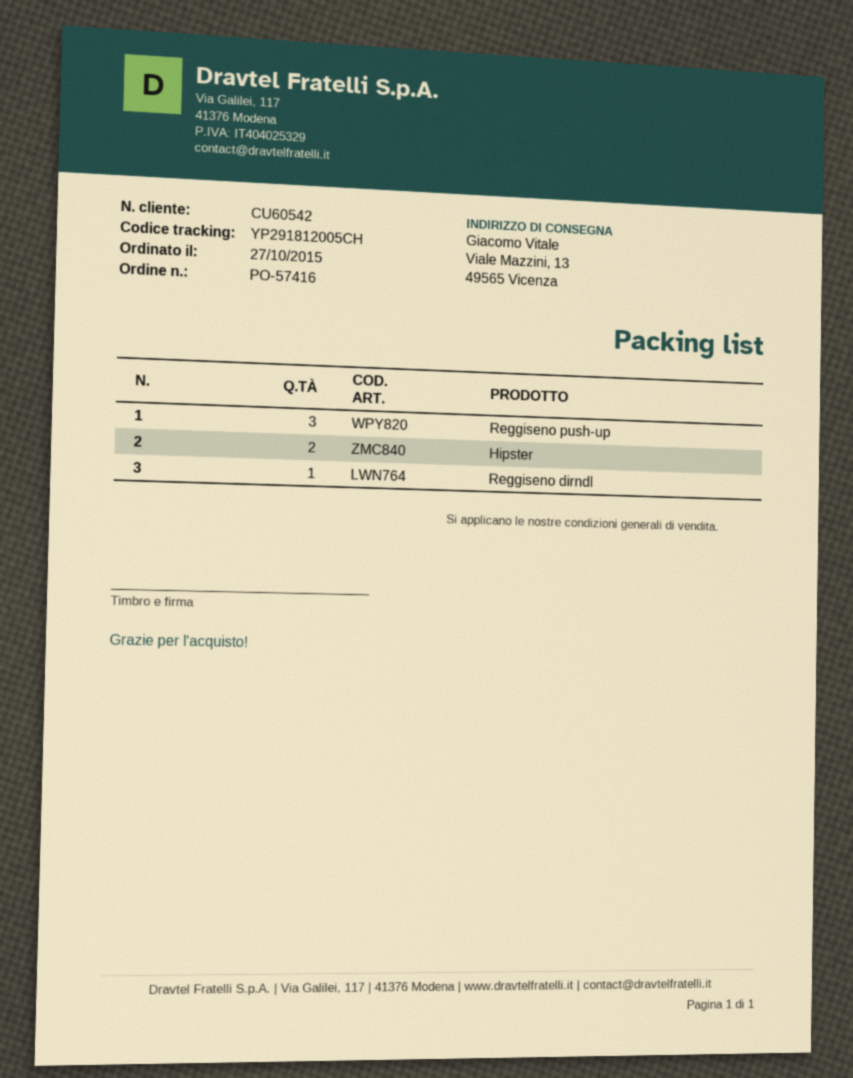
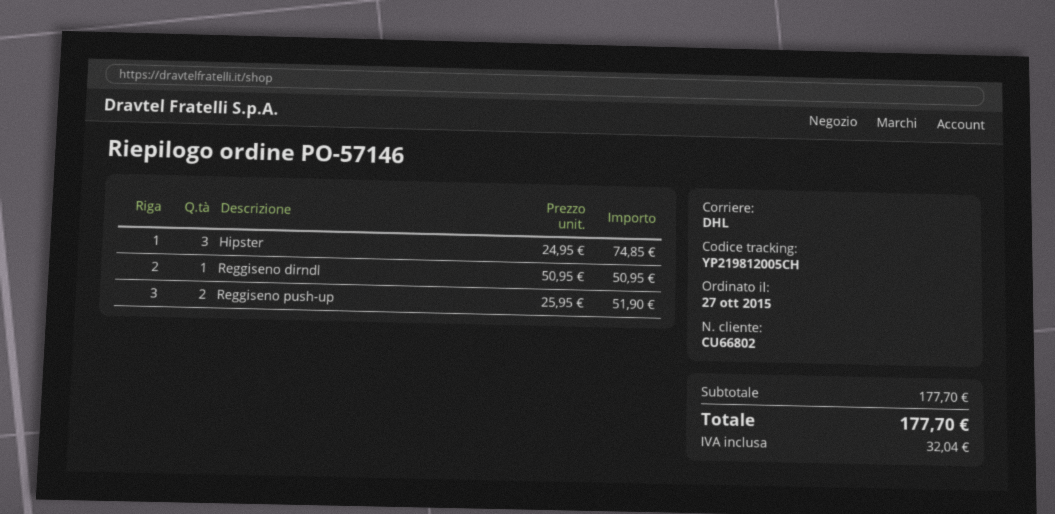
order number: PO-57416 -> PO-57146
customer number: CU60542 -> CU66802
tracking number: YP291812005CH -> YP219812005CH
Reggiseno push-up: 3 -> 2
Hipster: 2 -> 3

